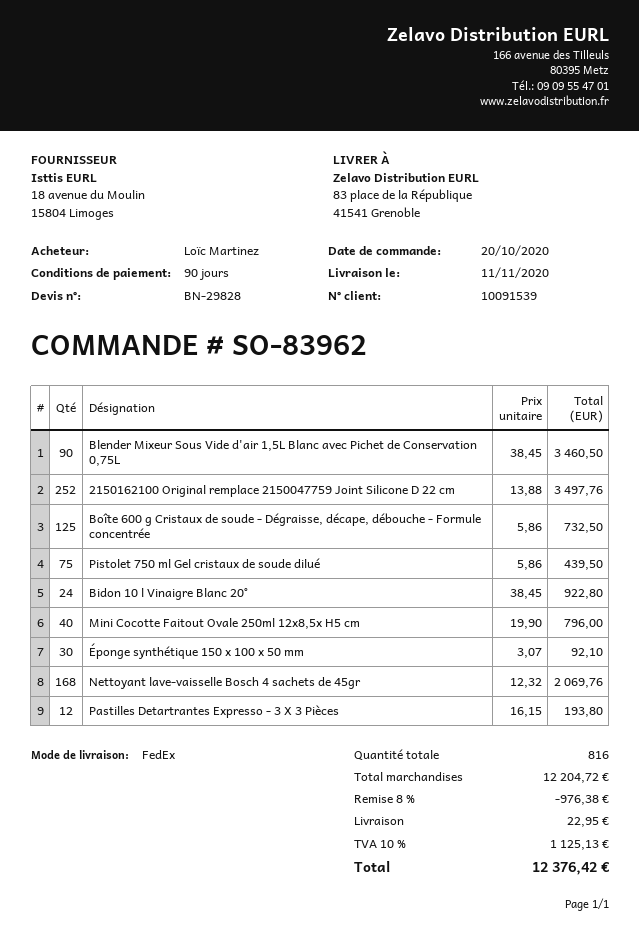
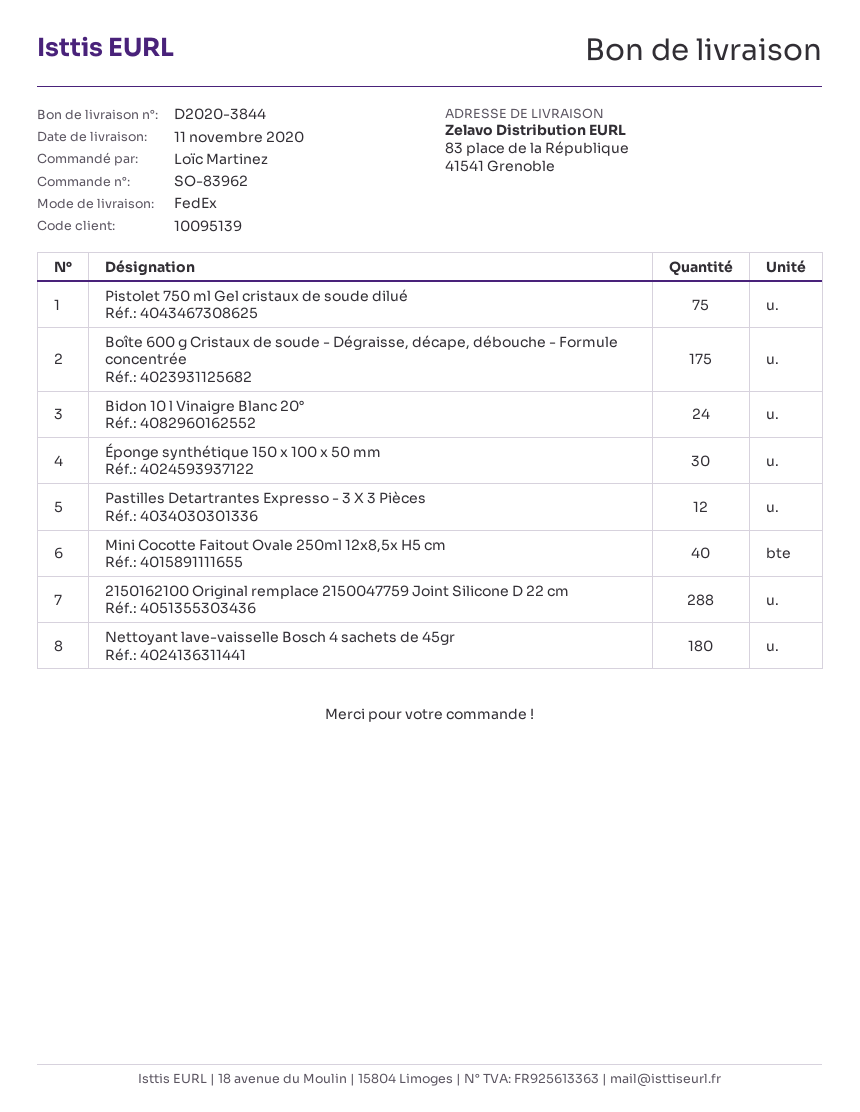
customer number: 10091539 -> 10095139
Blender Mixeur Sous Vide d'air 1,5L Blanc avec Pichet de Conservation 0,75L: 90 -> none
2150162100 Original remplace 2150047759 Joint Silicone D 22 cm: 252 -> 288
Boîte 600 g Cristaux de soude - Dégraisse, décape, débouche - Formule concentrée: 125 -> 175
Nettoyant lave-vaisselle Bosch 4 sachets de 45gr: 168 -> 180

